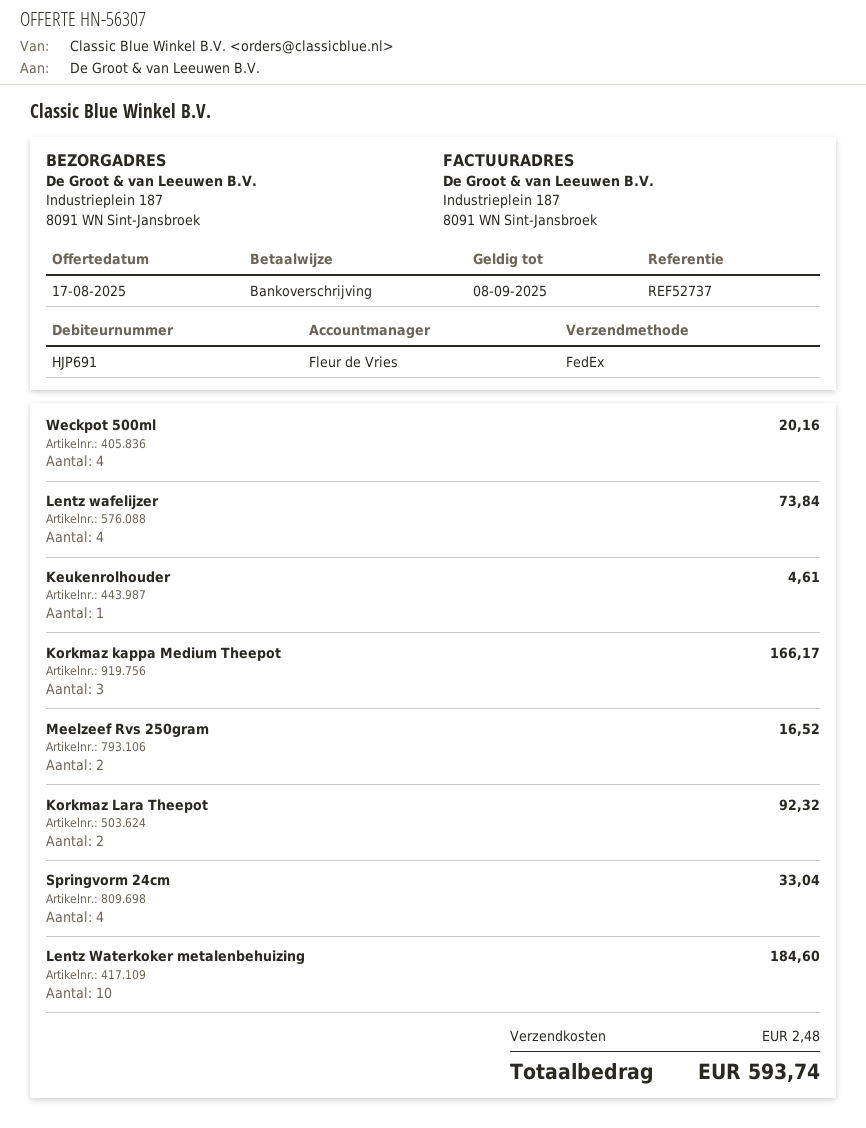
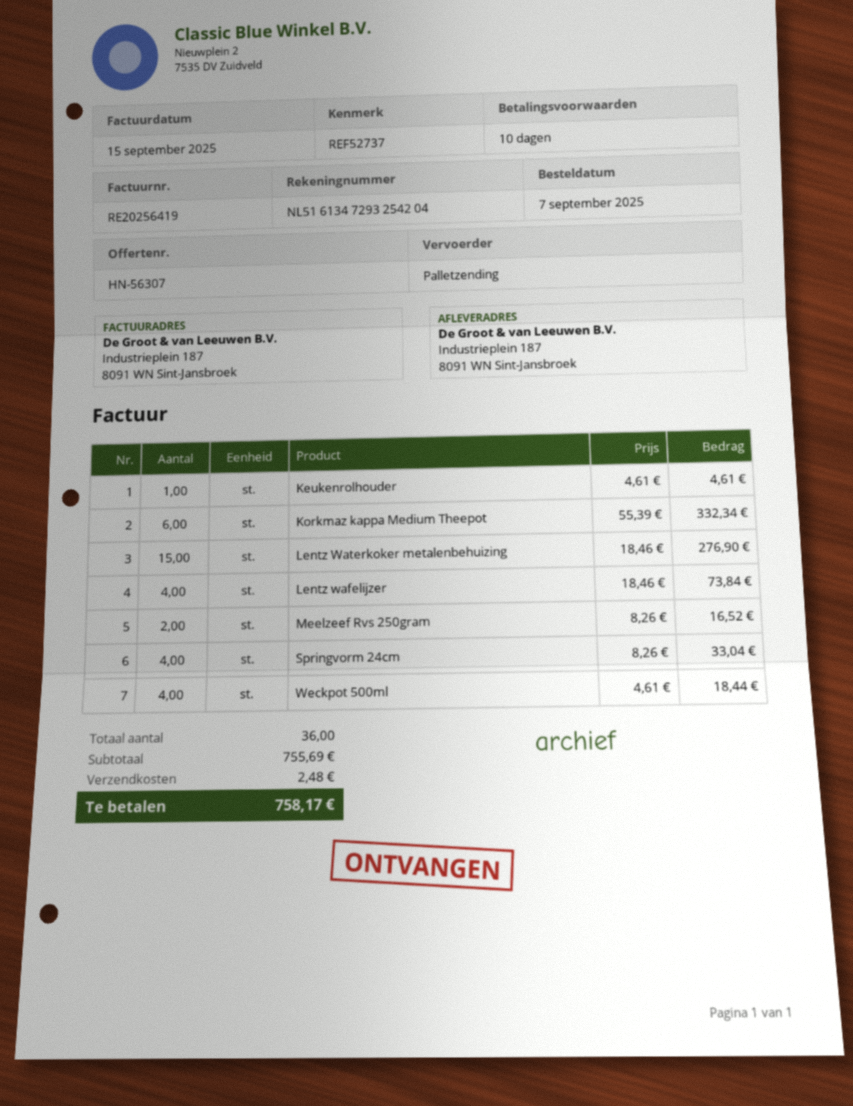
shipping method: FedEx -> pallet freight
Weckpot 500ml: 4 for 20.16 -> 4 for 18.44
Korkmaz kappa Medium Theepot: 3 for 166.17 -> 6 for 332.34
Korkmaz Lara Theepot: 2 for 92.32 -> none
Lentz Waterkoker metalenbehuizing: 10 for 184.60 -> 15 for 276.90
total: 593.74 -> 758.17

